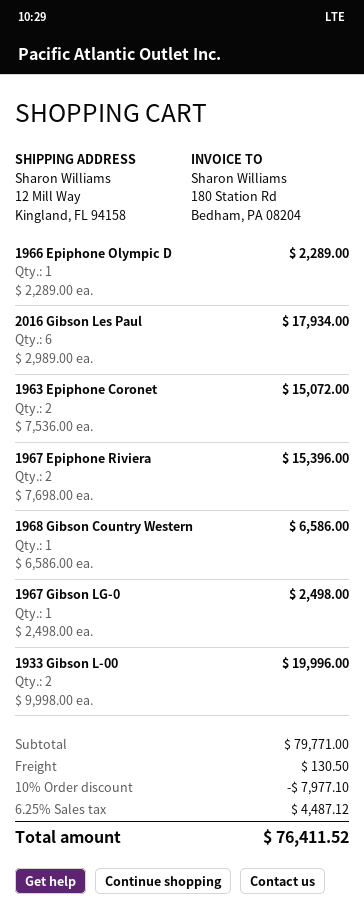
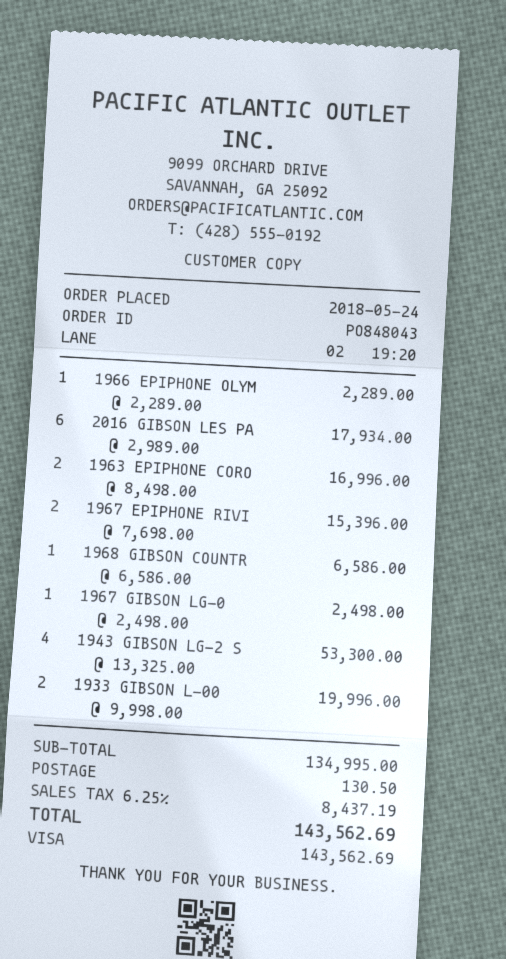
1963 Epiphone Coronet: 2 x 7536.00 = 15072.00 -> 2 x 8498.00 = 16996.00
1943 GIBSON LG-2 S: none -> 4 x 13325.00 = 53300.00
subtotal: 79771.00 -> 134995.00
discount: 10% = 7977.10 -> none
tax: 6.25% = 4487.12 -> 6.25% = 8437.19
total: 76411.52 -> 143562.69

